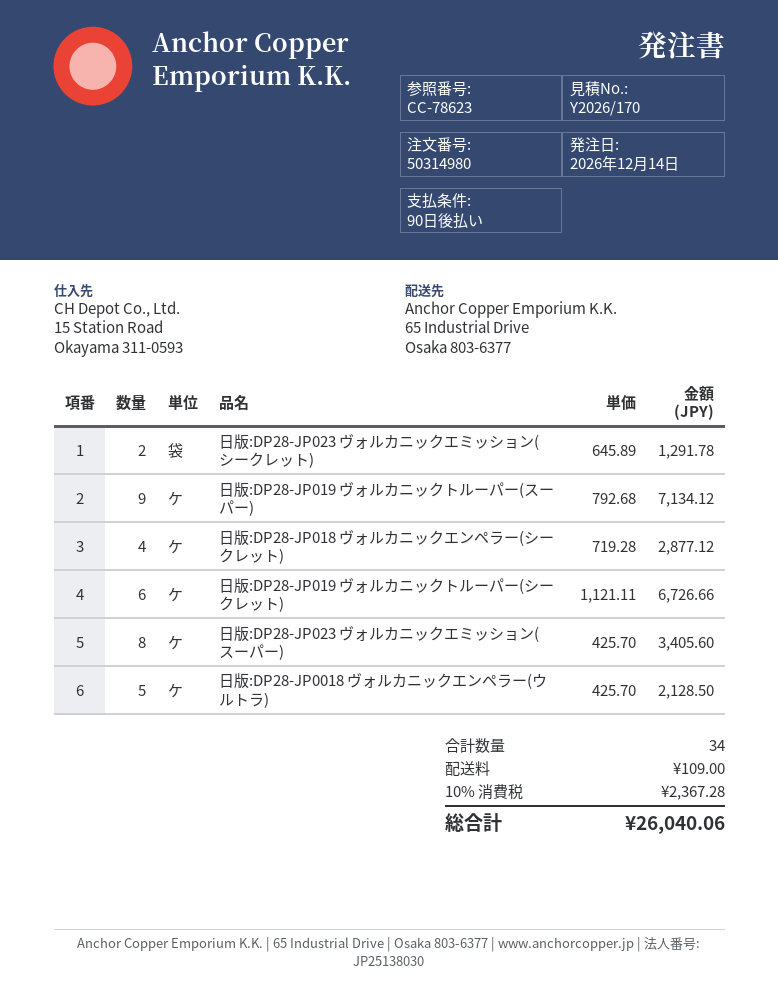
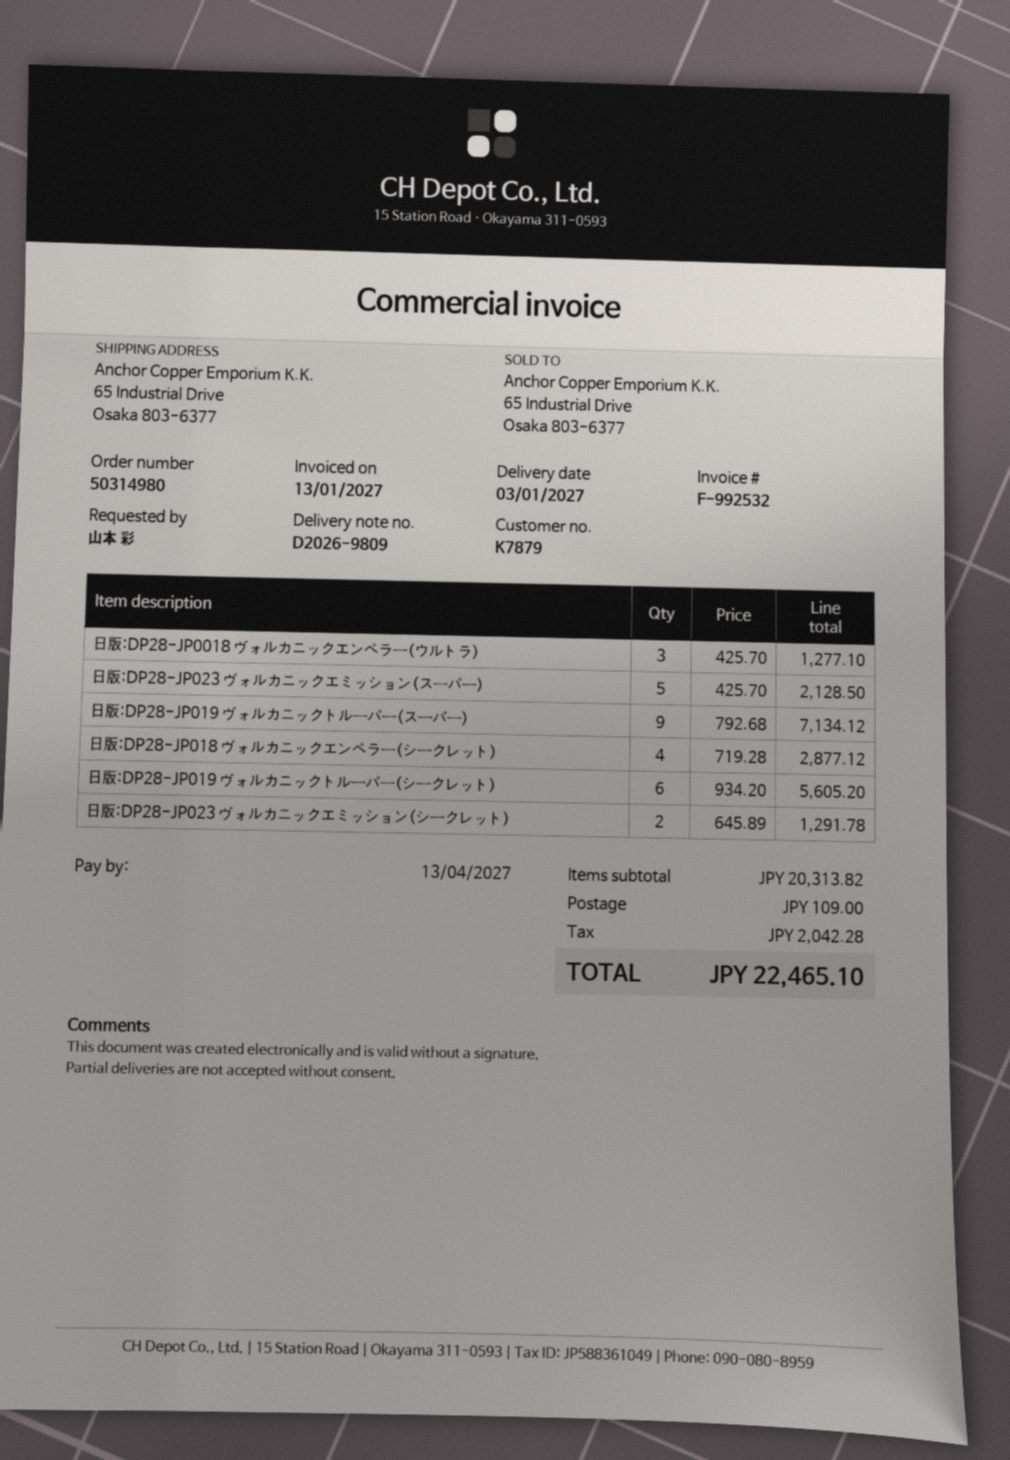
日版:DP28-JP019 ヴォルカニックトルーパー(シークレット): 6 x 1121.11 = 6726.66 -> 6 x 934.20 = 5605.20
日版:DP28-JP023 ヴォルカニックエミッション(スーパー): 8 x 425.70 = 3405.60 -> 5 x 425.70 = 2128.50
日版:DP28-JP0018 ヴォルカニックエンペラー(ウルトラ): 5 x 425.70 = 2128.50 -> 3 x 425.70 = 1277.10
tax: 2367.28 -> 2042.28
total: 26040.06 -> 22465.10

